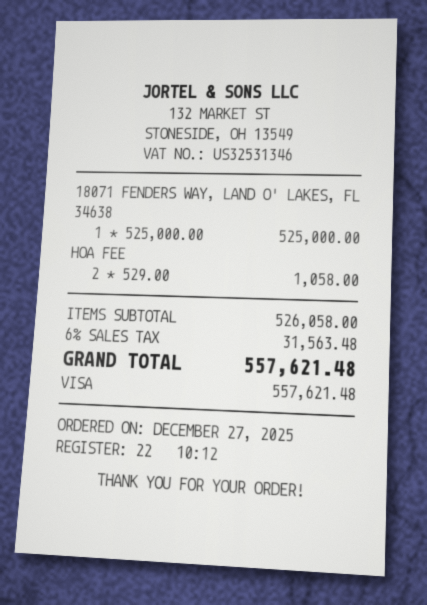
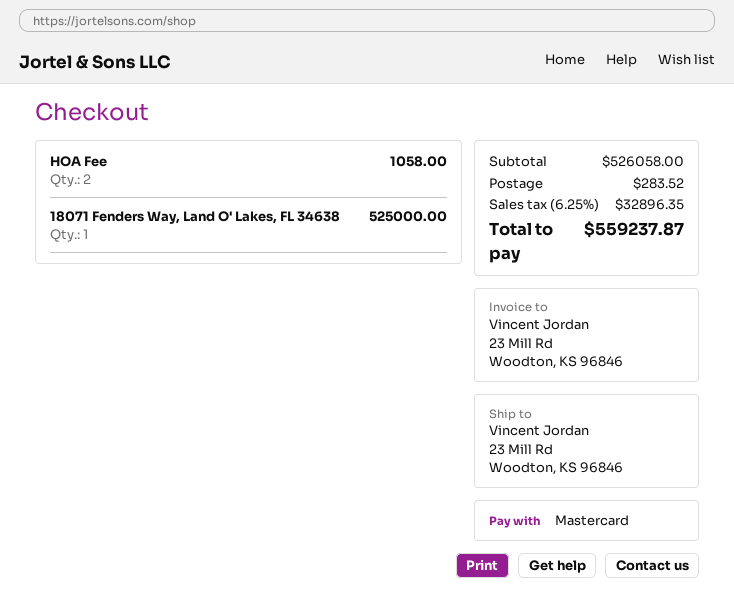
payment method: Visa -> Mastercard
shipping: none -> 283.52
tax: 6% = 31563.48 -> 6.25% = 32896.35
total: 557621.48 -> 559237.87

